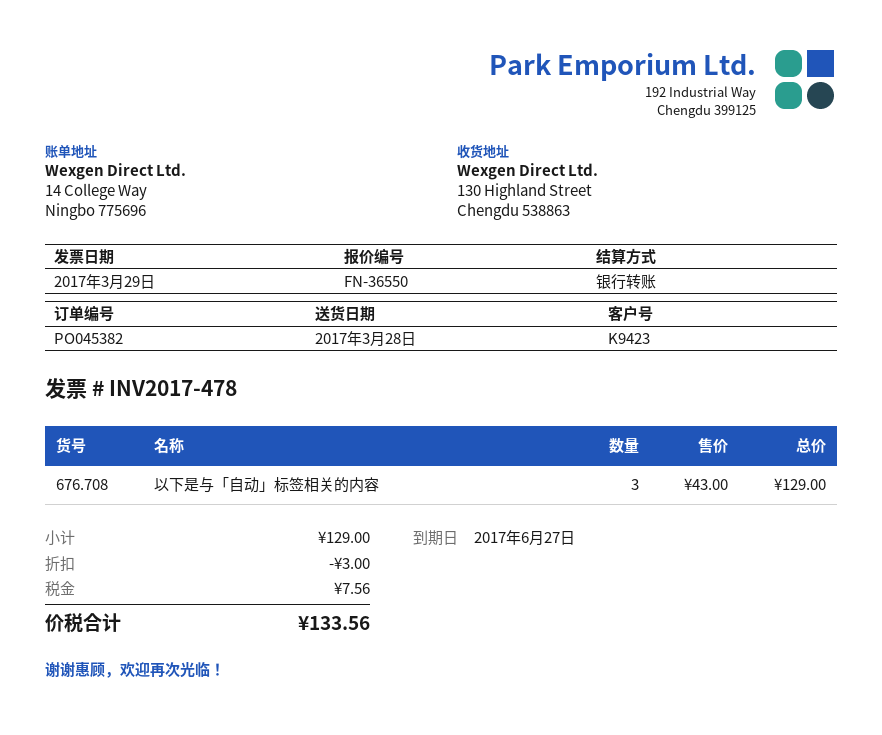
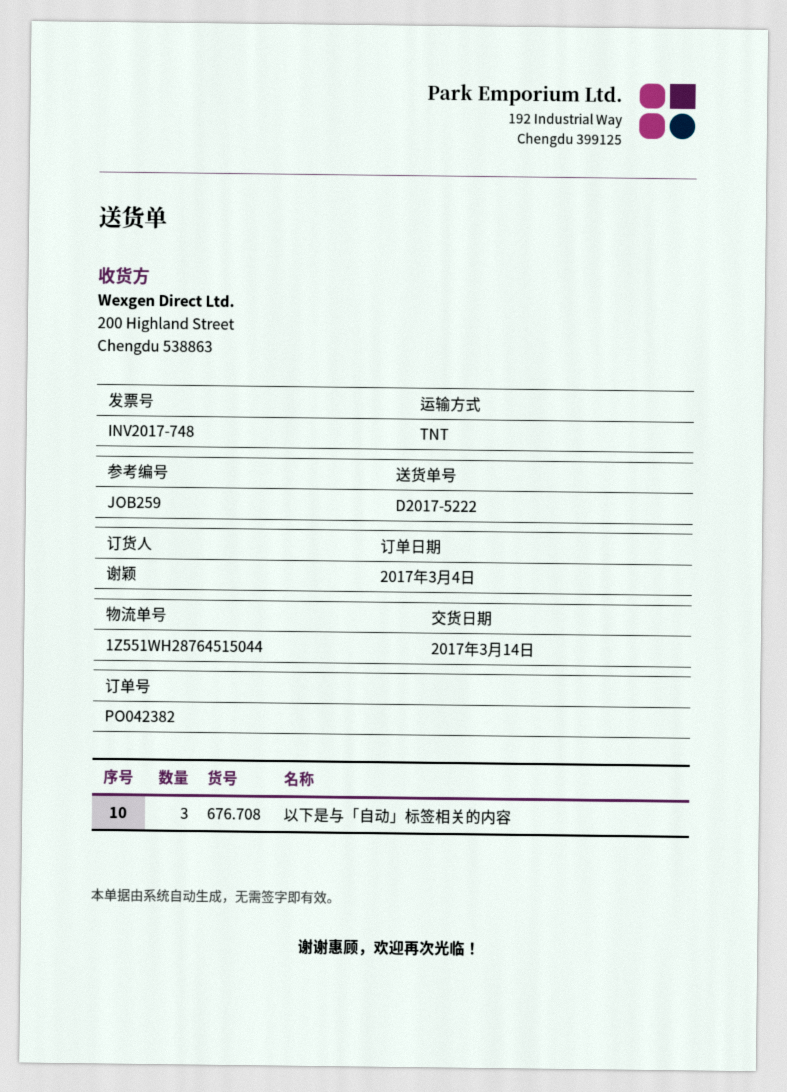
order number: PO045382 -> PO042382
delivery date: 2017-03-28 -> 2017-03-14
invoice number: INV2017-478 -> INV2017-748
ship to: 130 Highland Street, Chengdu 538863 -> 200 Highland Street, Chengdu 538863

